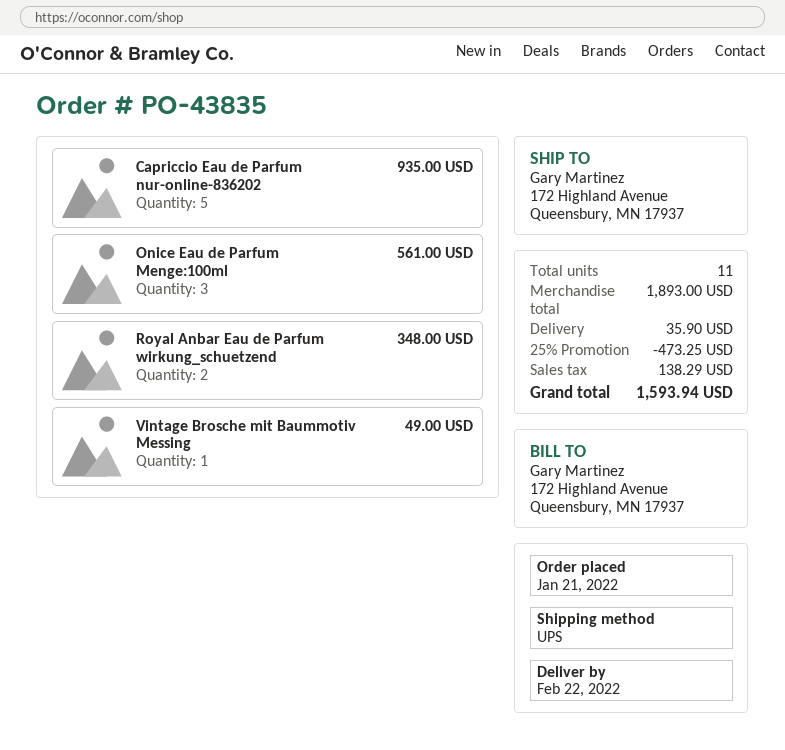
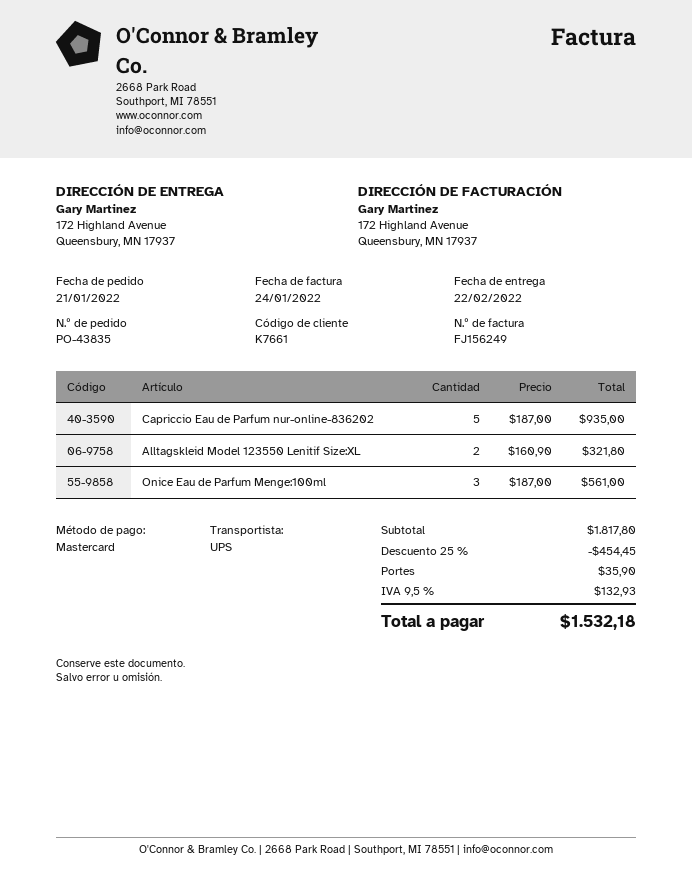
Royal Anbar Eau de Parfum wirkung_schuetzend: 2 for 348.00 -> none
Vintage Brosche mit Baummotiv Messing: 1 for 49.00 -> none
Alltagskleid Model 123550 Lenitif Size:XL: none -> 2 for 321.80
subtotal: 1893.00 -> 1817.80
discount: 25% = 473.25 -> 25% = 454.45
tax: 138.29 -> 132.93
total: 1593.94 -> 1532.18

